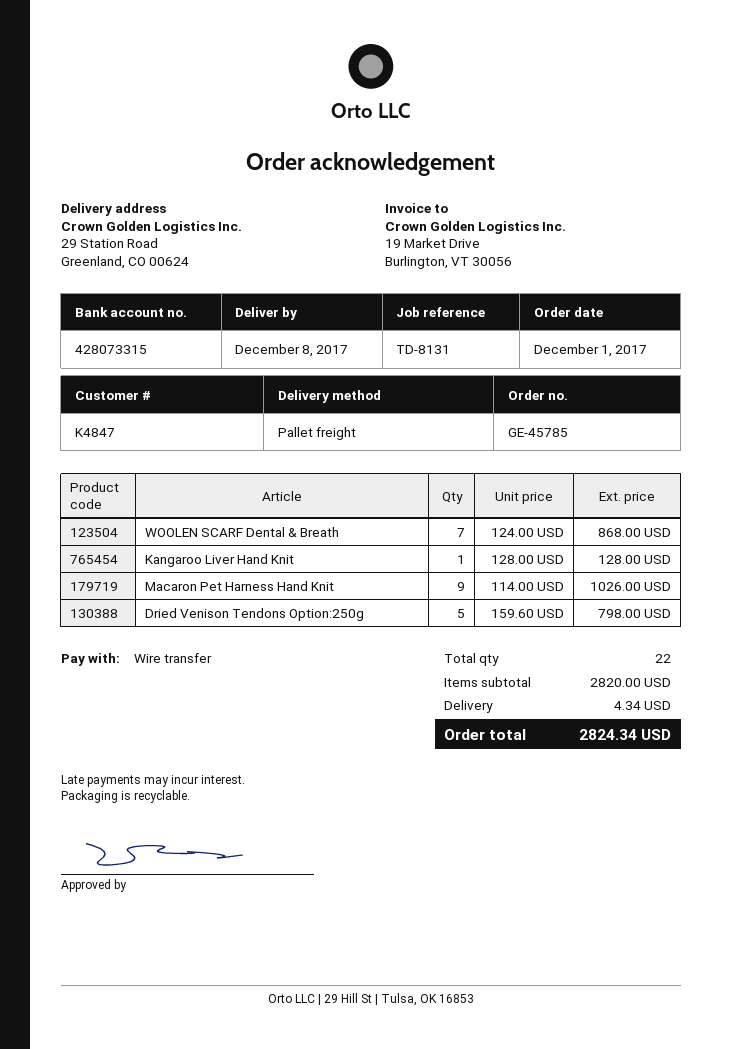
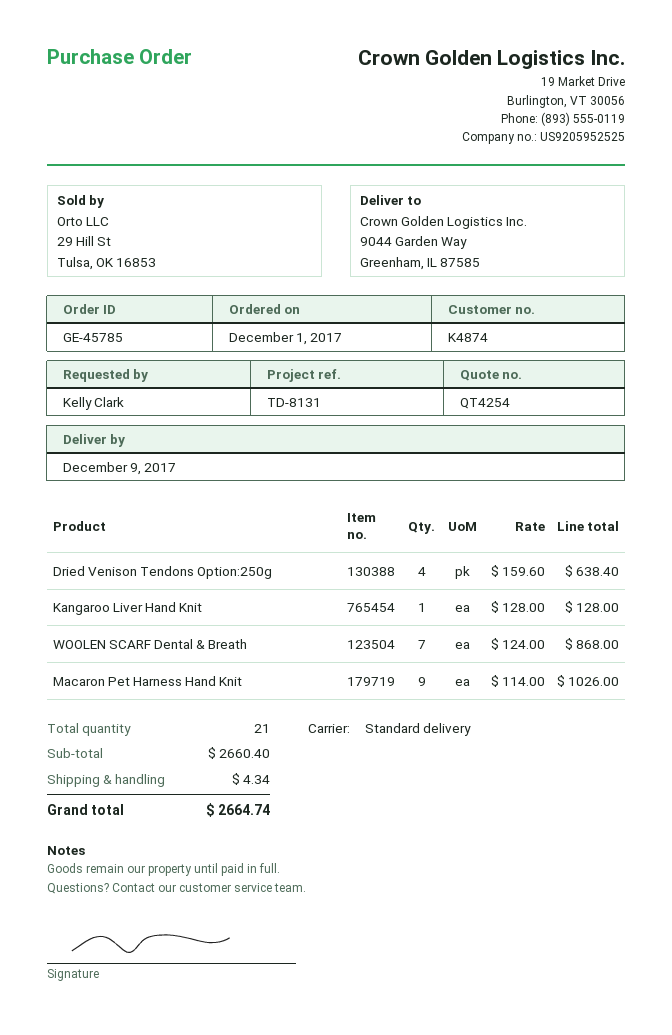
delivery date: 2017-12-08 -> 2017-12-09
customer number: K4847 -> K4874
shipping method: pallet freight -> standard
ship to: 29 Station Road, Greenland, CO 00624 -> 9044 Garden Way, Greenham, IL 87585
Dried Venison Tendons Option:250g: 5 x 159.60 = 798.00 -> 4 x 159.60 = 638.40
total quantity: 22 -> 21
subtotal: 2820.00 -> 2660.40
total: 2824.34 -> 2664.74

